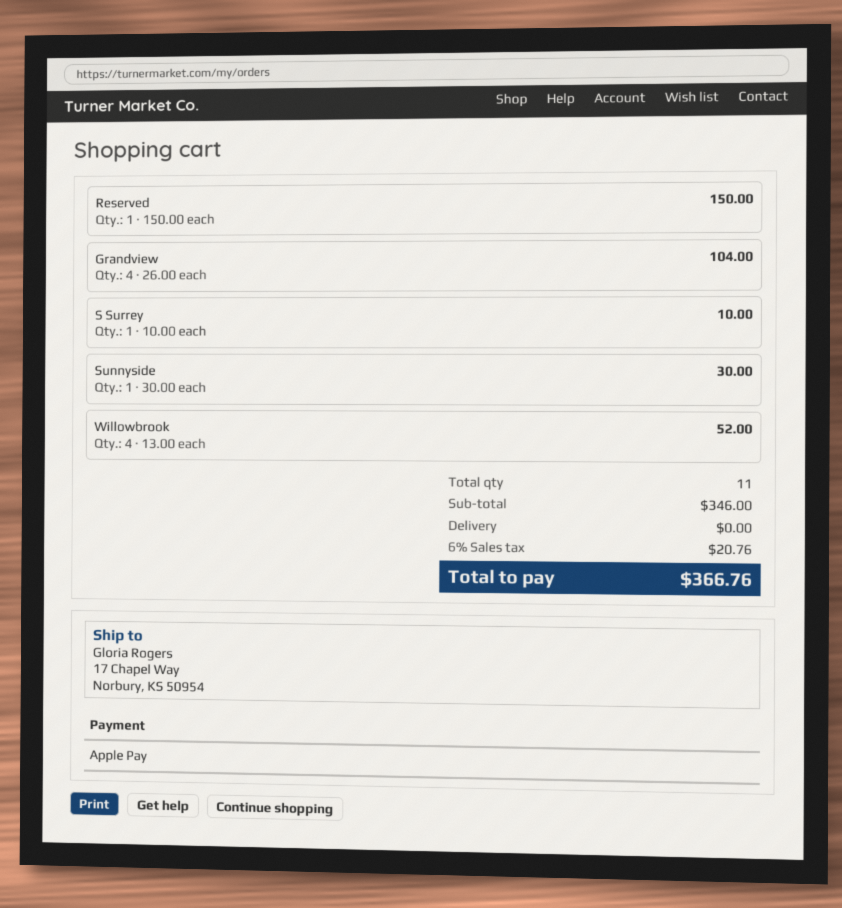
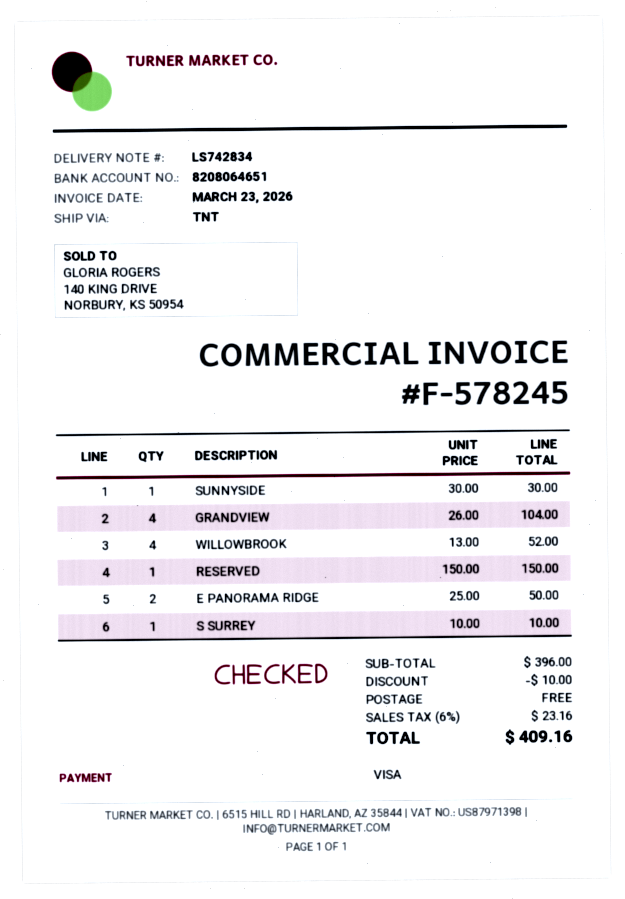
payment method: Apple Pay -> Visa
E PANORAMA RIDGE: none -> 2 x 25.00 = 50.00
subtotal: 346.00 -> 396.00
discount: none -> 10.00
tax: 6% = 20.76 -> 6% = 23.16
total: 366.76 -> 409.16

